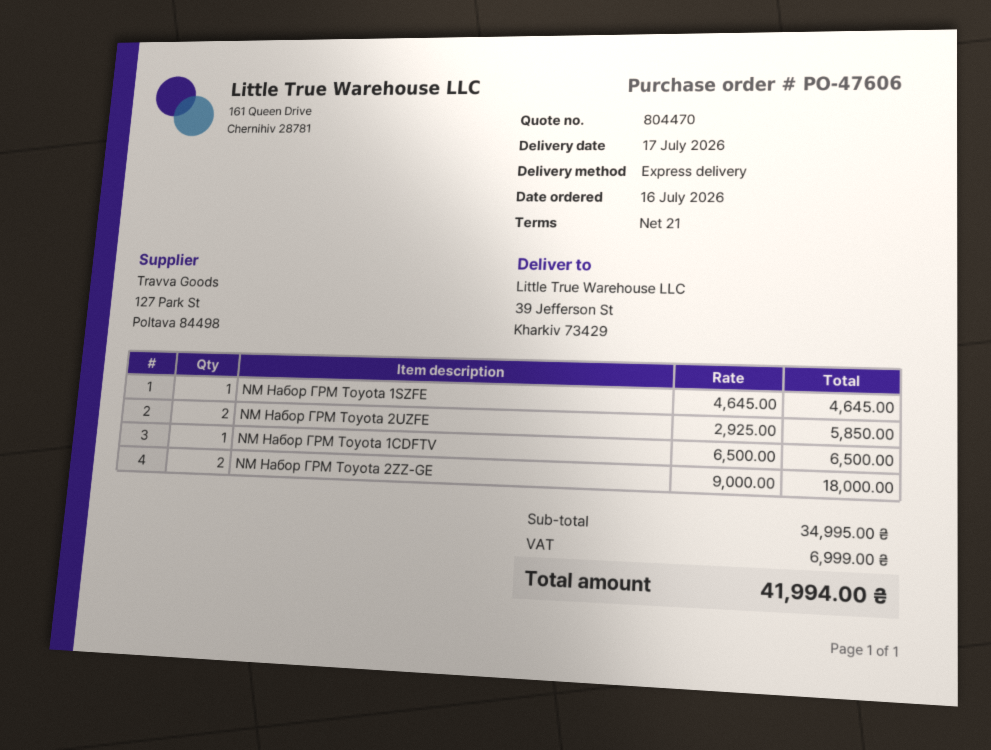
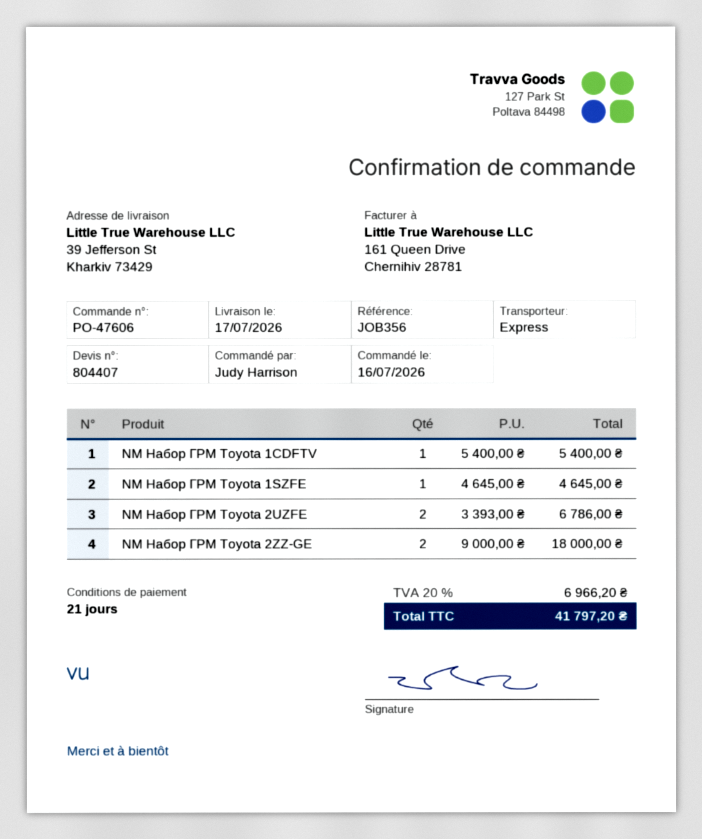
quote number: 804470 -> 804407
NM Набор ГРМ Toyota 2UZFE: 2 x 2925.00 = 5850.00 -> 2 x 3393.00 = 6786.00
NM Набор ГРМ Toyota 1CDFTV: 1 x 6500.00 = 6500.00 -> 1 x 5400.00 = 5400.00
tax: 6999.00 -> 6966.20
total: 41994.00 -> 41797.20

